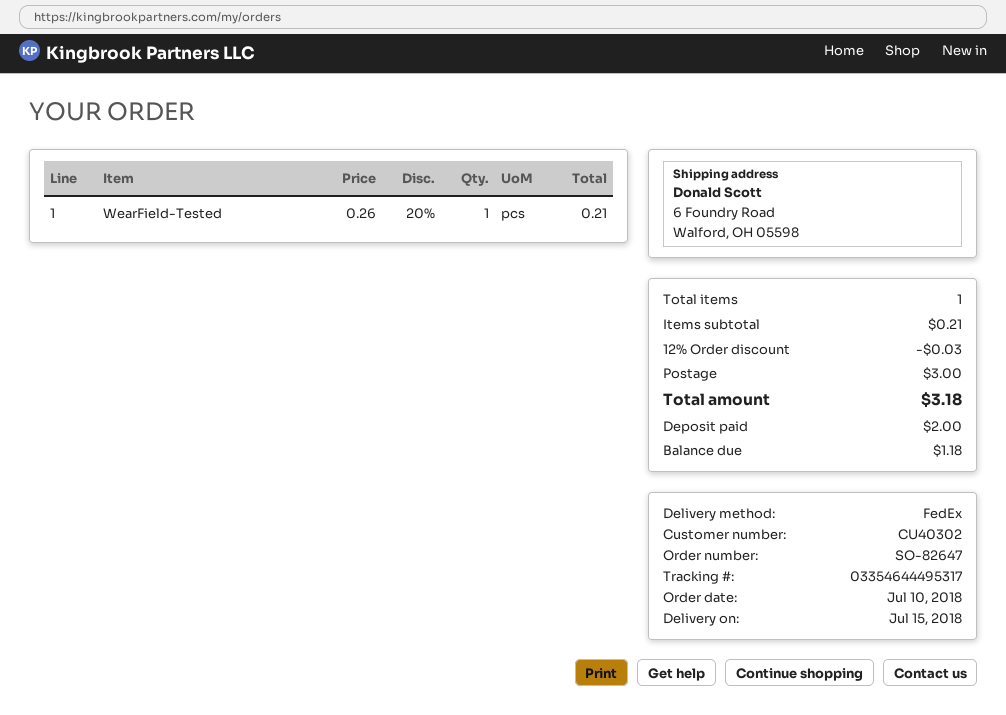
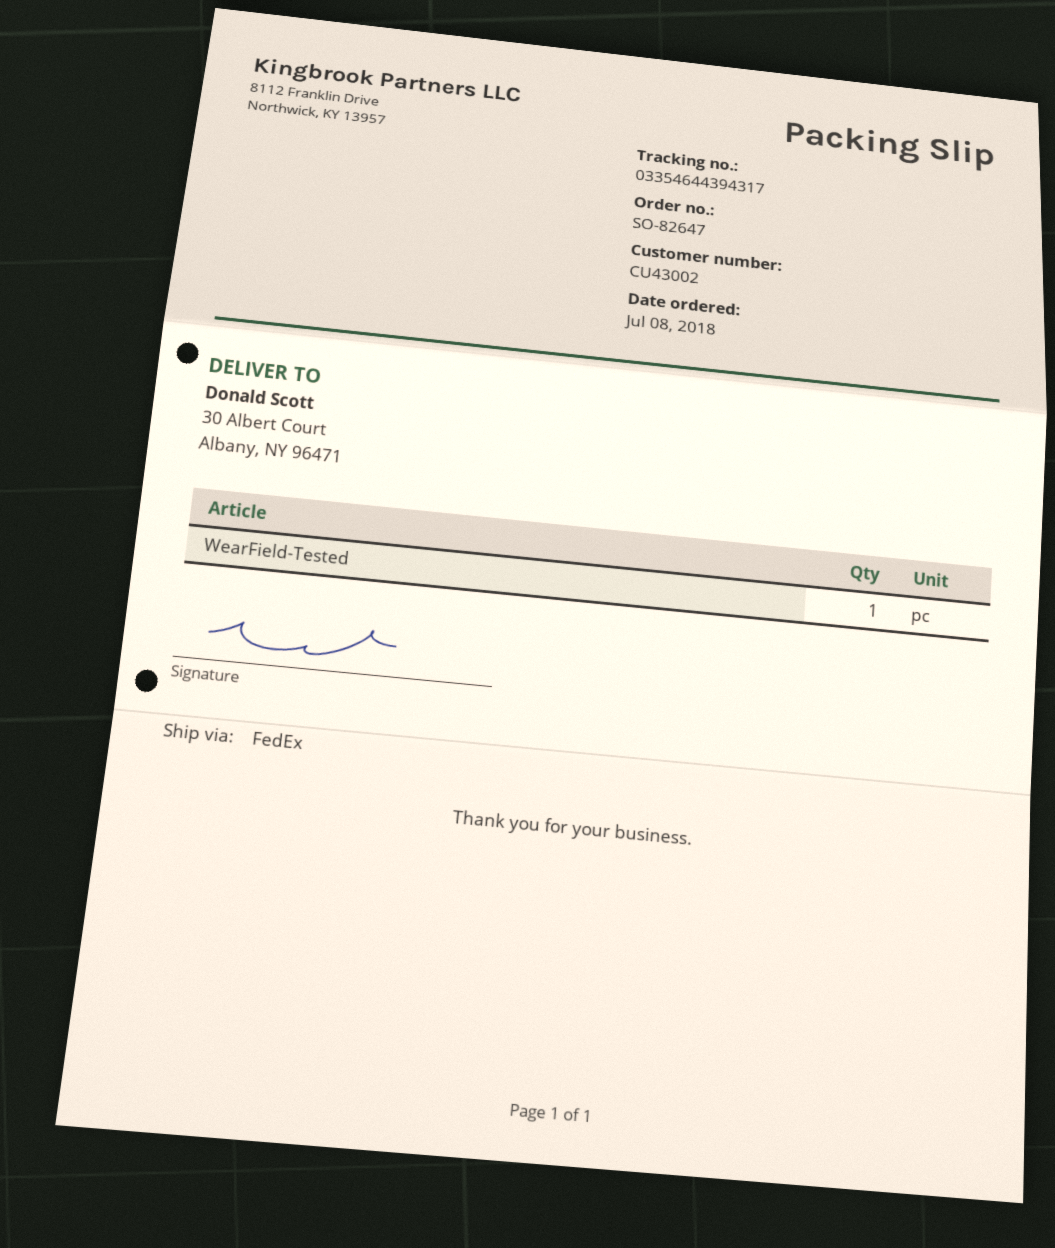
order date: 2018-07-10 -> 2018-07-08
customer number: CU40302 -> CU43002
tracking number: 03354644495317 -> 03354644394317
ship to: 6 Foundry Road, Walford, OH 05598 -> 30 Albert Court, Albany, NY 96471

